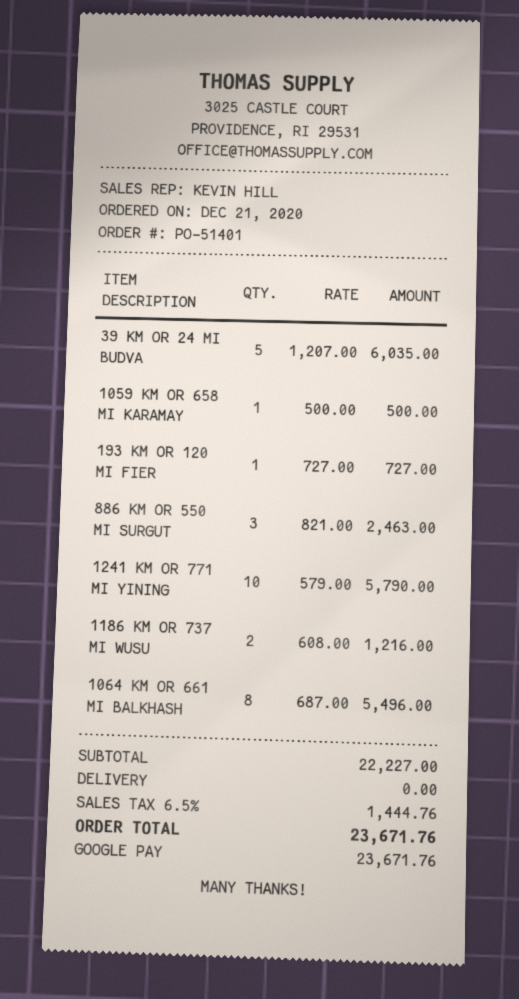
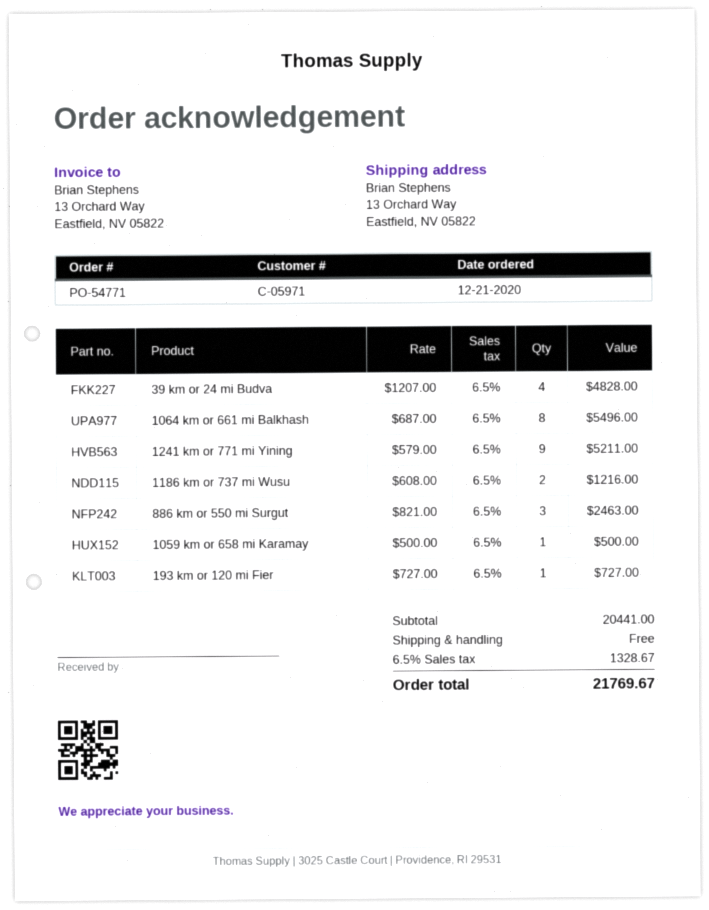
order number: PO-51401 -> PO-54771
39 KM OR 24 MI BUDVA: 5 x 1207.00 = 6035.00 -> 4 x 1207.00 = 4828.00
1241 KM OR 771 MI YINING: 10 x 579.00 = 5790.00 -> 9 x 579.00 = 5211.00
subtotal: 22227.00 -> 20441.00
tax: 6.5% = 1444.76 -> 6.5% = 1328.67
total: 23671.76 -> 21769.67

